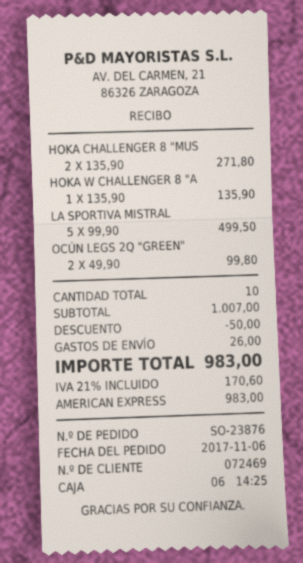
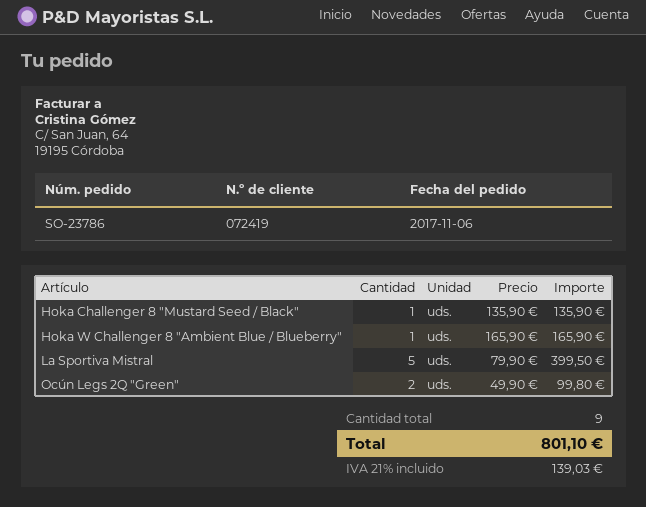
order number: SO-23876 -> SO-23786
customer number: 072469 -> 072419
HOKA CHALLENGER 8 "MUS: 2 x 135.90 = 271.80 -> 1 x 135.90 = 135.90
HOKA W CHALLENGER 8 "A: 1 x 135.90 = 135.90 -> 1 x 165.90 = 165.90
LA SPORTIVA MISTRAL: 5 x 99.90 = 499.50 -> 5 x 79.90 = 399.50
total quantity: 10 -> 9
discount: 50.00 -> none
shipping: 26.00 -> none
tax: 21% = 170.60 -> 21% = 139.03
total: 983.00 -> 801.10

